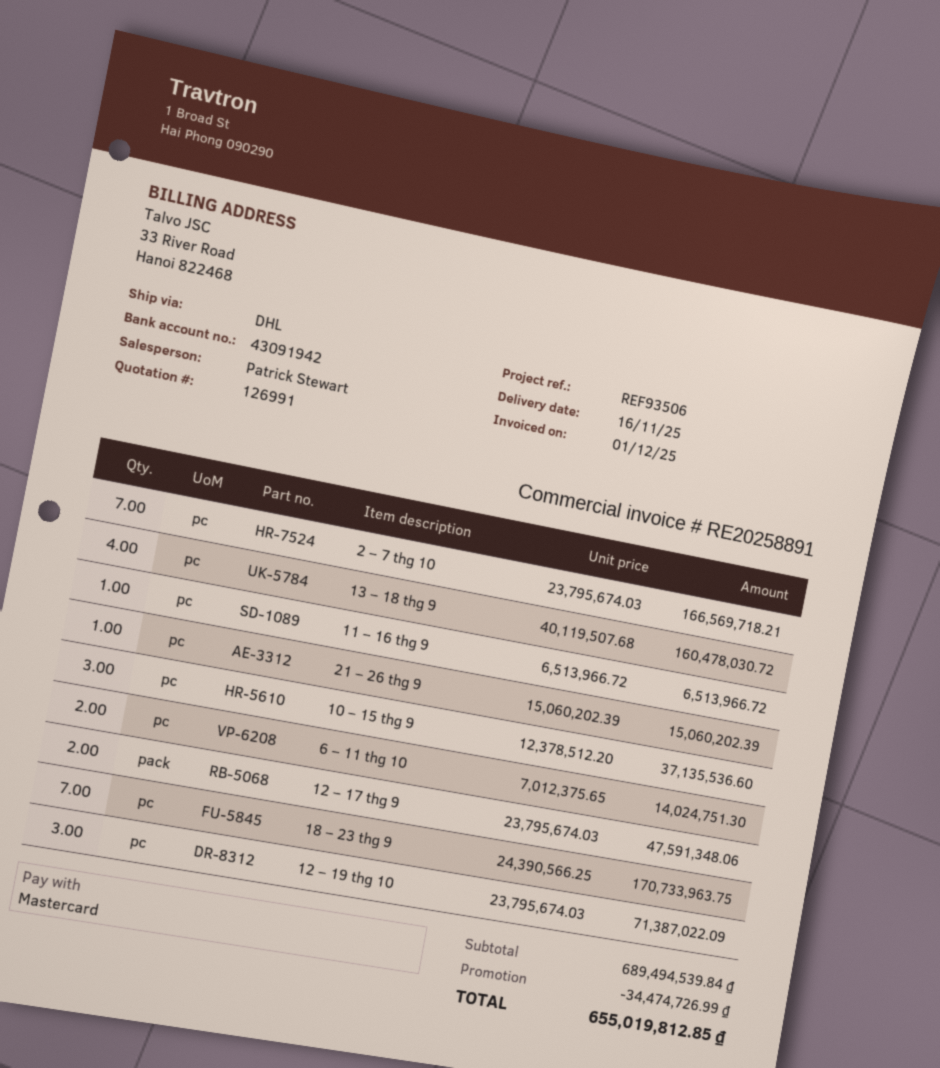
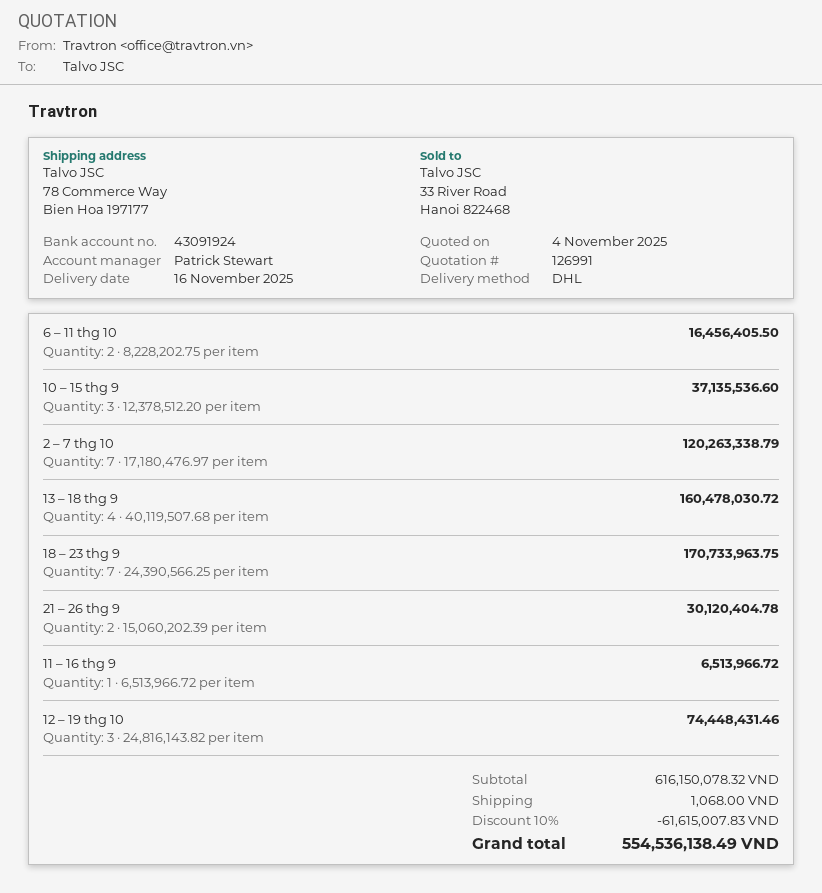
bank account: 43091942 -> 43091924
2 – 7 thg 10: 7 x 23795674.03 = 166569718.21 -> 7 x 17180476.97 = 120263338.79
21 – 26 thg 9: 1 x 15060202.39 = 15060202.39 -> 2 x 15060202.39 = 30120404.78
6 – 11 thg 10: 2 x 7012375.65 = 14024751.30 -> 2 x 8228202.75 = 16456405.50
12 – 17 thg 9: 2 x 23795674.03 = 47591348.06 -> none
12 – 19 thg 10: 3 x 23795674.03 = 71387022.09 -> 3 x 24816143.82 = 74448431.46
subtotal: 689494539.84 -> 616150078.32
discount: 34474726.99 -> 61615007.83
shipping: none -> 1068.00
total: 655019812.85 -> 554536138.49

